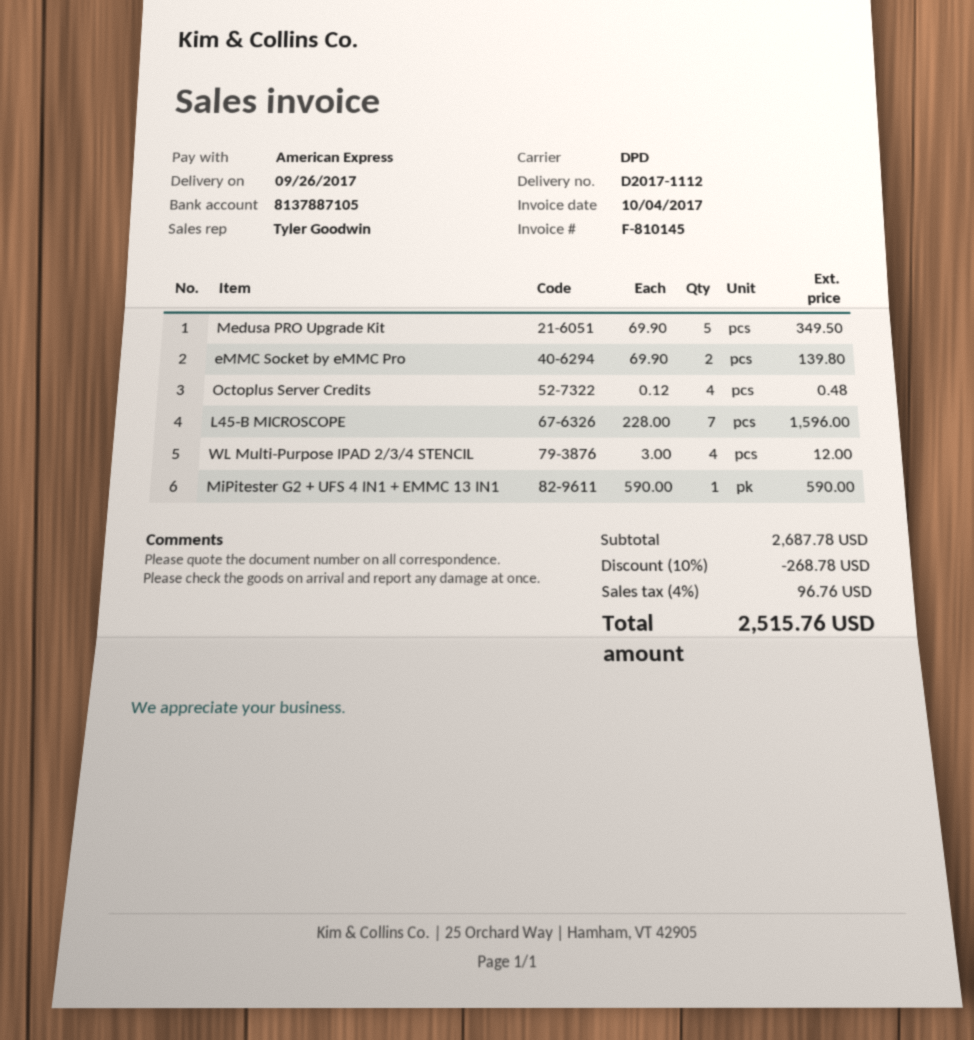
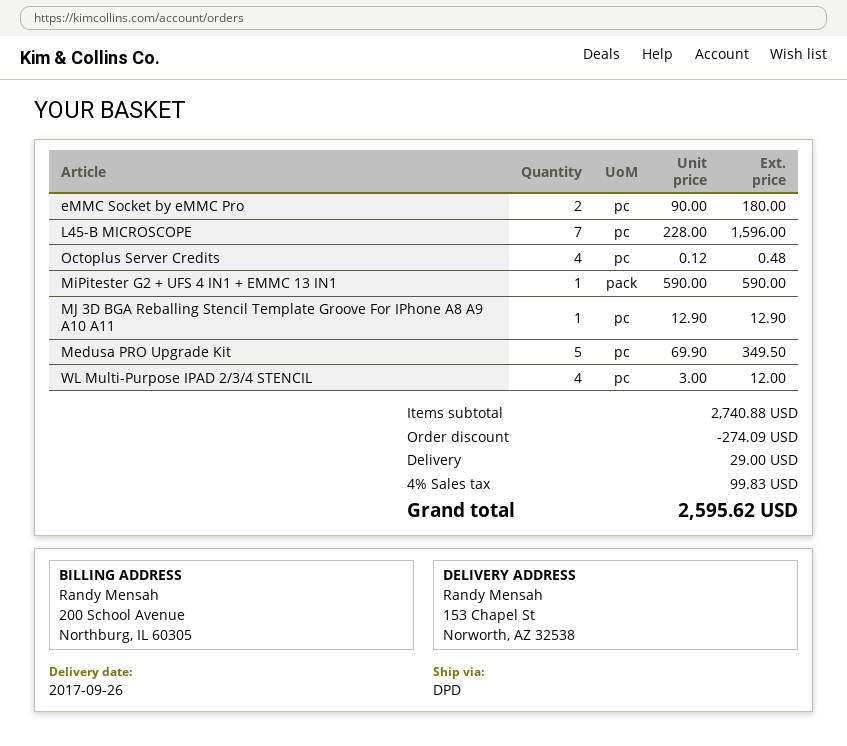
eMMC Socket by eMMC Pro: 2 x 69.90 = 139.80 -> 2 x 90.00 = 180.00
MJ 3D BGA Reballing Stencil Template Groove For IPhone A8 A9 A10 A11: none -> 1 x 12.90 = 12.90
subtotal: 2687.78 -> 2740.88
discount: 268.78 -> 274.09
shipping: none -> 29.00
tax: 4% = 96.76 -> 4% = 99.83
total: 2515.76 -> 2595.62

